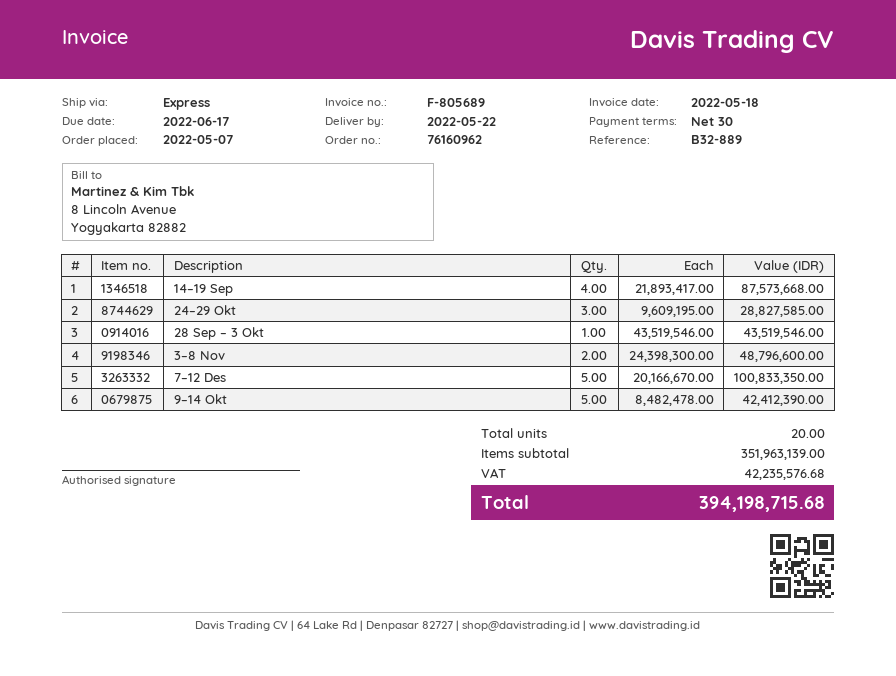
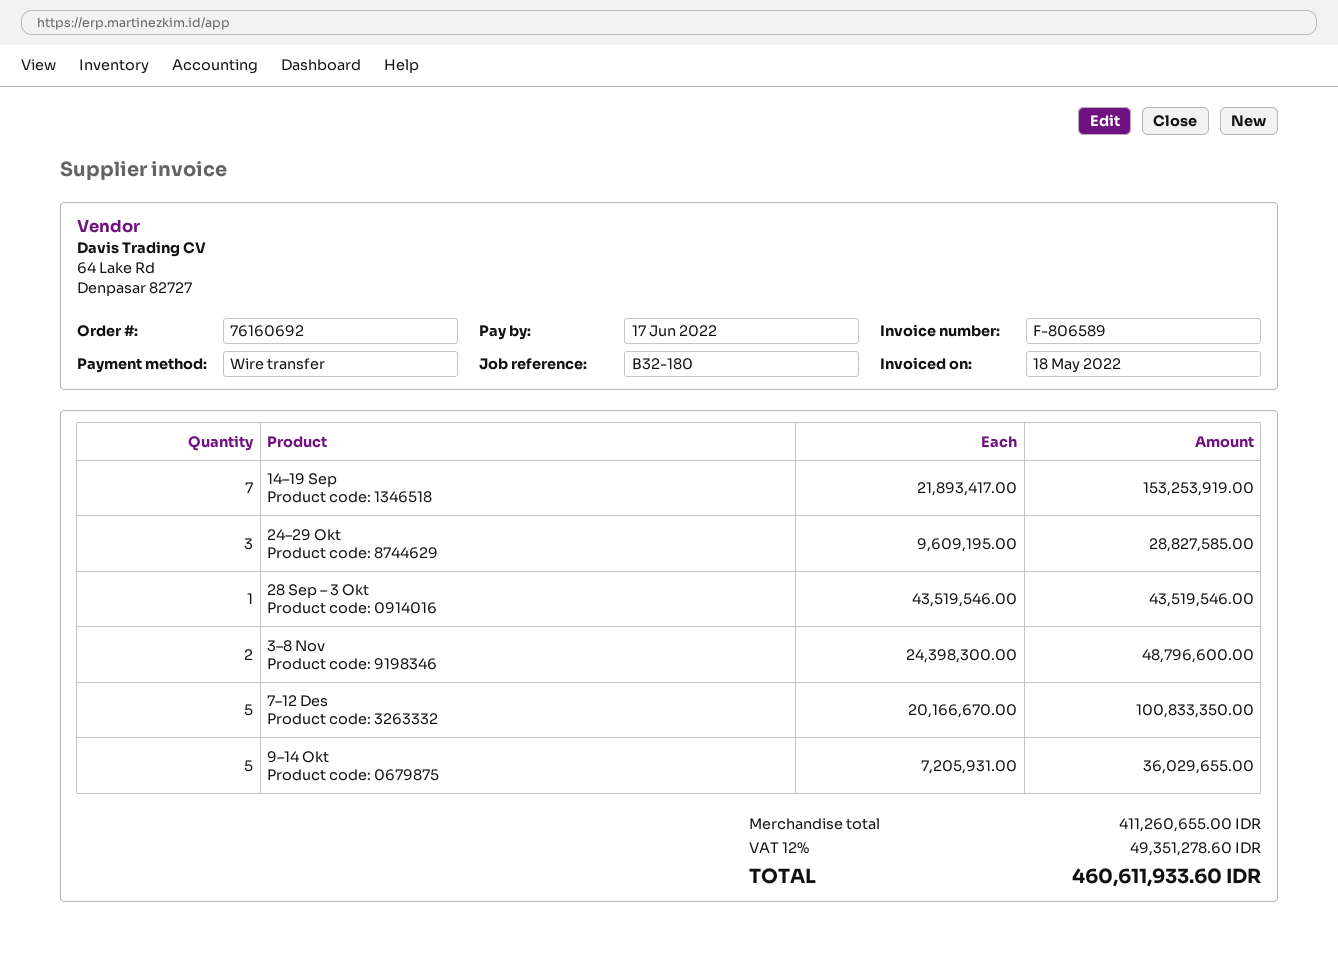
order number: 76160962 -> 76160692
invoice number: F-805689 -> F-806589
reference: B32-889 -> B32-180
14–19 Sep: 4 x 21893417.00 = 87573668.00 -> 7 x 21893417.00 = 153253919.00
9–14 Okt: 5 x 8482478.00 = 42412390.00 -> 5 x 7205931.00 = 36029655.00
subtotal: 351963139.00 -> 411260655.00
tax: 42235576.68 -> 49351278.60
total: 394198715.68 -> 460611933.60

